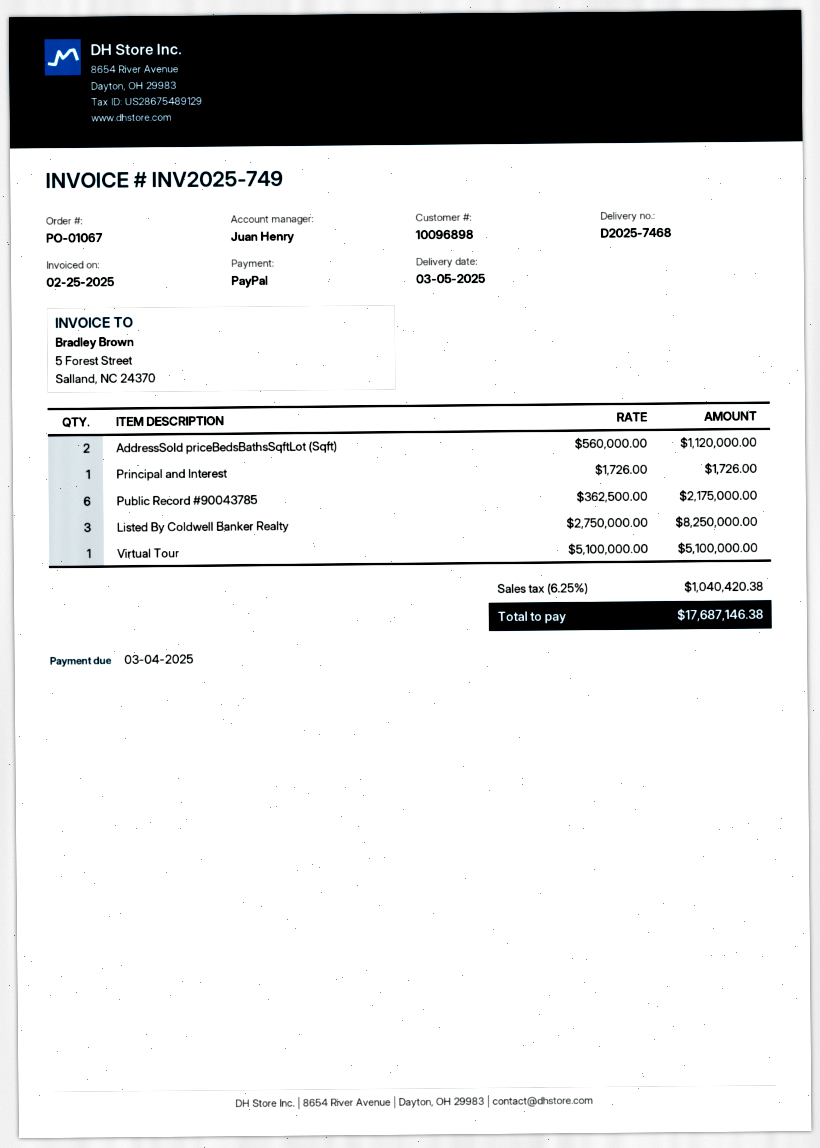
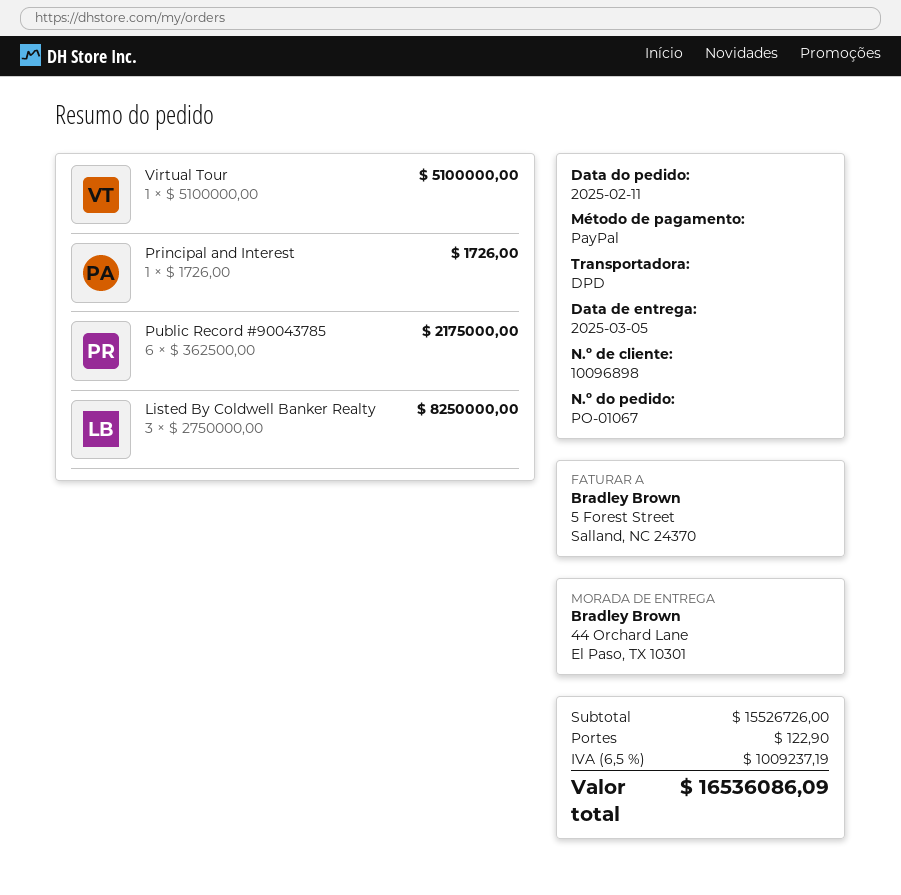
AddressSold priceBedsBathsSqftLot (Sqft): 2 x 560000.00 = 1120000.00 -> none
shipping: none -> 122.90
tax: 6.25% = 1040420.38 -> 6.5% = 1009237.19
total: 17687146.38 -> 16536086.09

